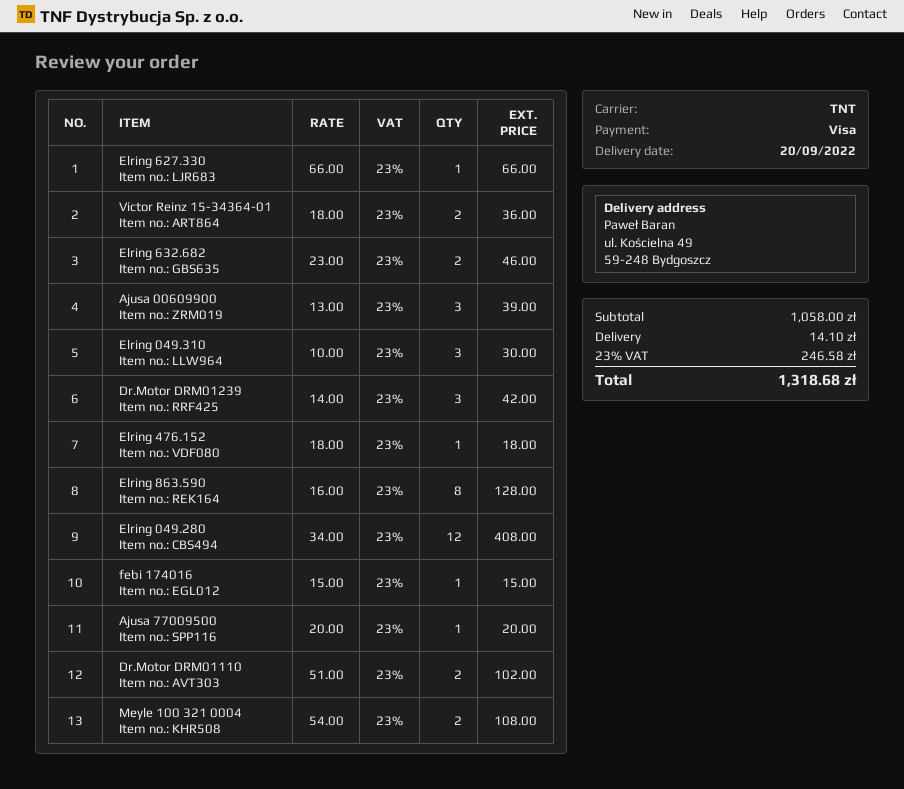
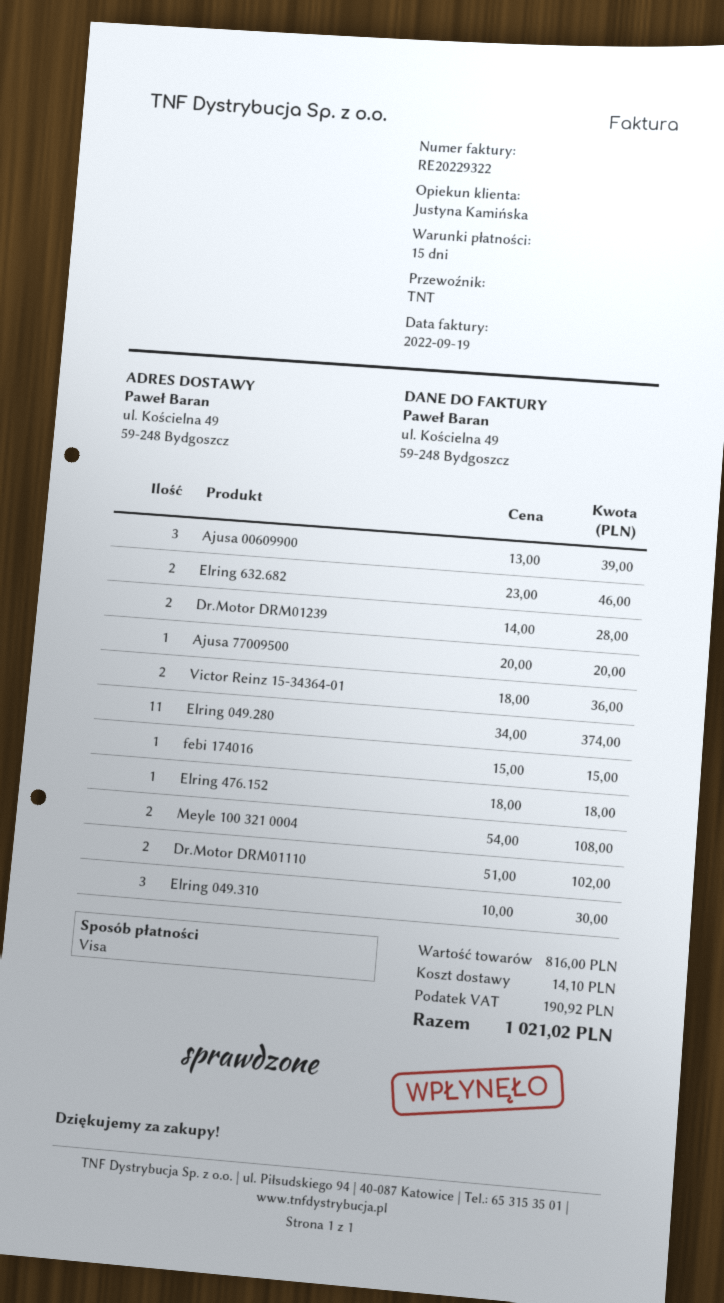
Elring 627.330: 1 x 66.00 = 66.00 -> none
Dr.Motor DRM01239: 3 x 14.00 = 42.00 -> 2 x 14.00 = 28.00
Elring 863.590: 8 x 16.00 = 128.00 -> none
Elring 049.280: 12 x 34.00 = 408.00 -> 11 x 34.00 = 374.00
subtotal: 1058.00 -> 816.00
tax: 246.58 -> 190.92
total: 1318.68 -> 1021.02

